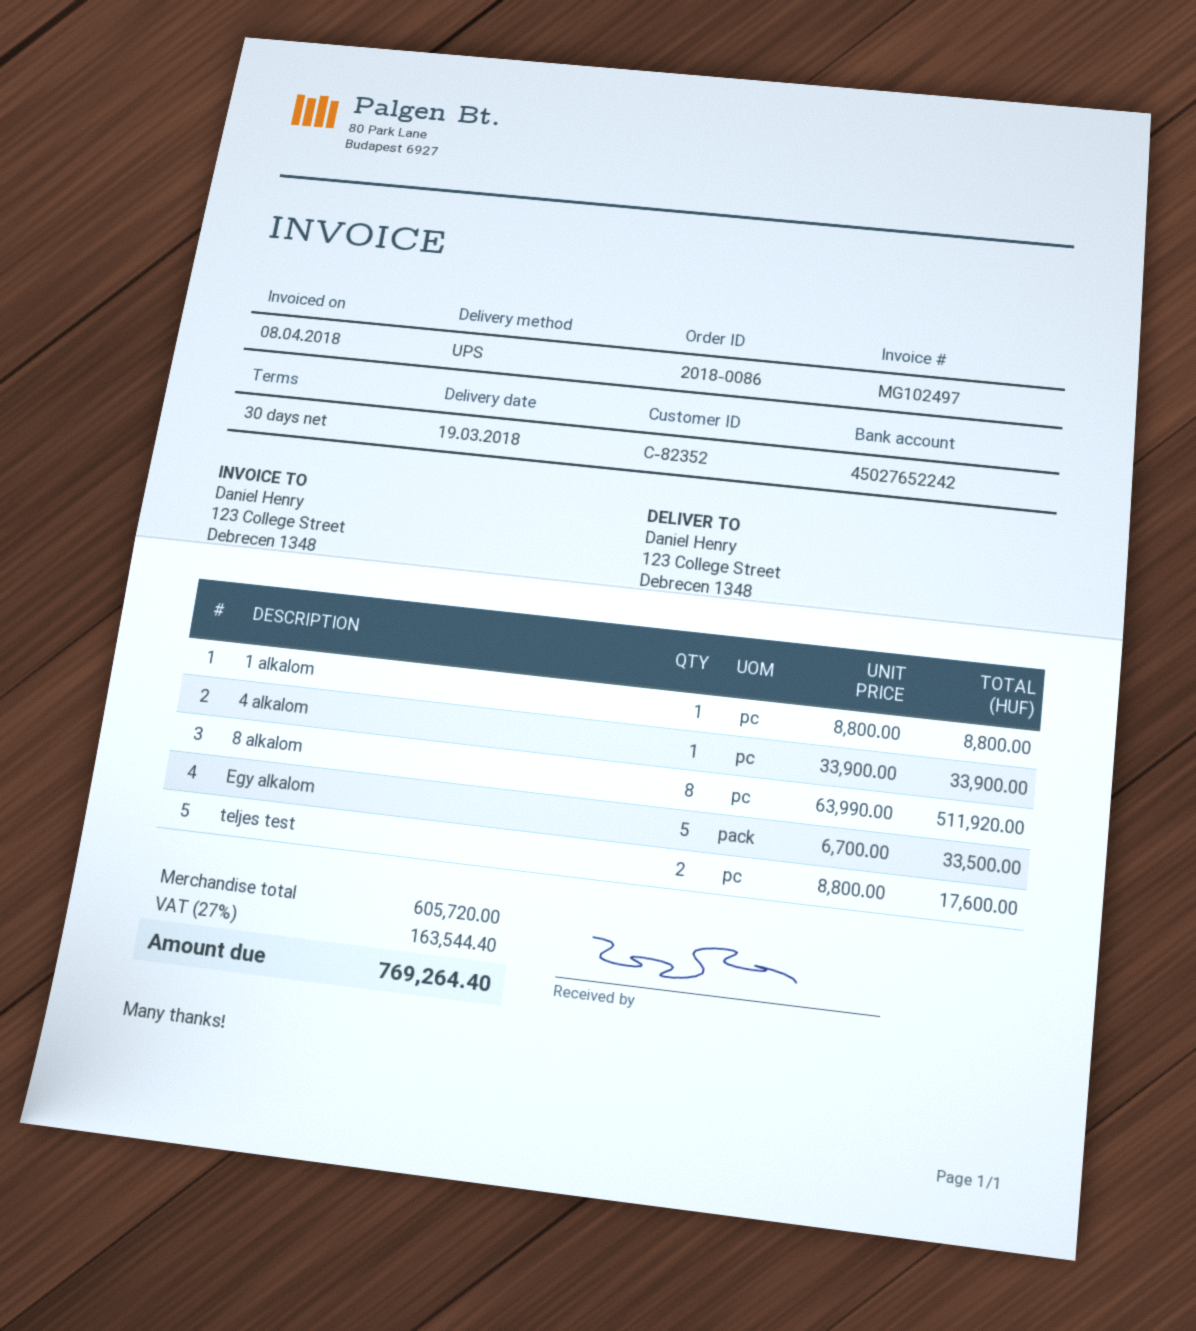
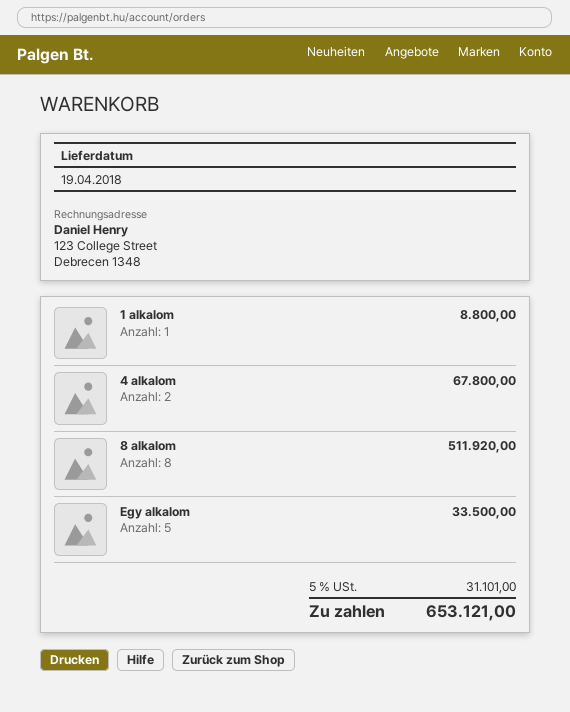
delivery date: 2018-03-19 -> 2018-04-19
4 alkalom: 1 for 33900.00 -> 2 for 67800.00
teljes test: 2 for 17600.00 -> none
tax: 27% = 163544.40 -> 5% = 31101.00
total: 769264.40 -> 653121.00

